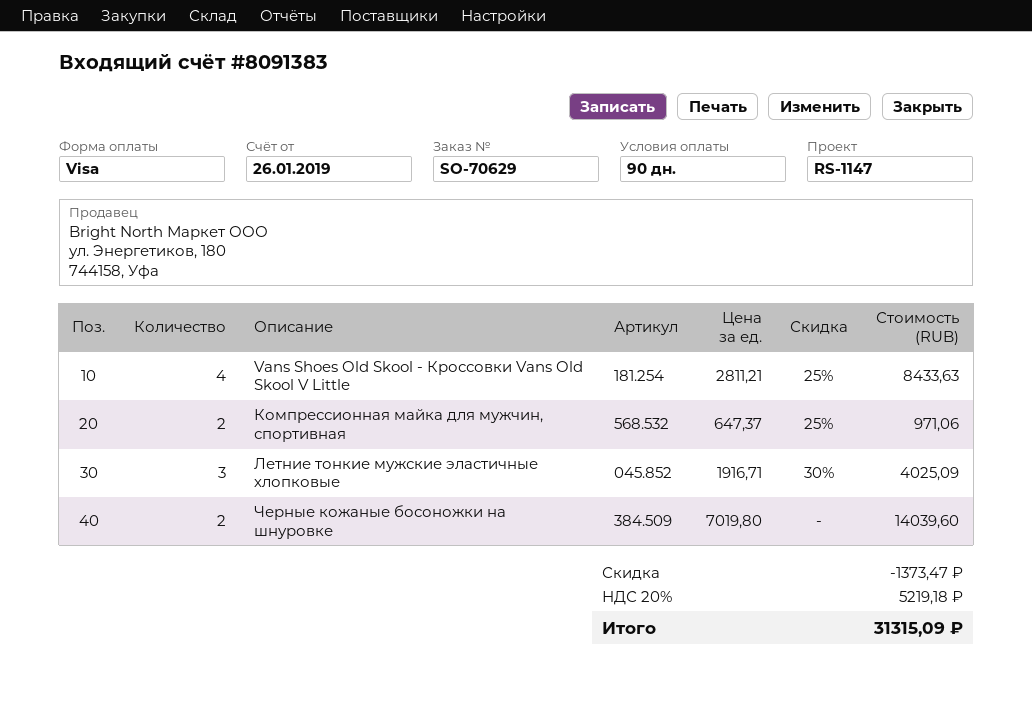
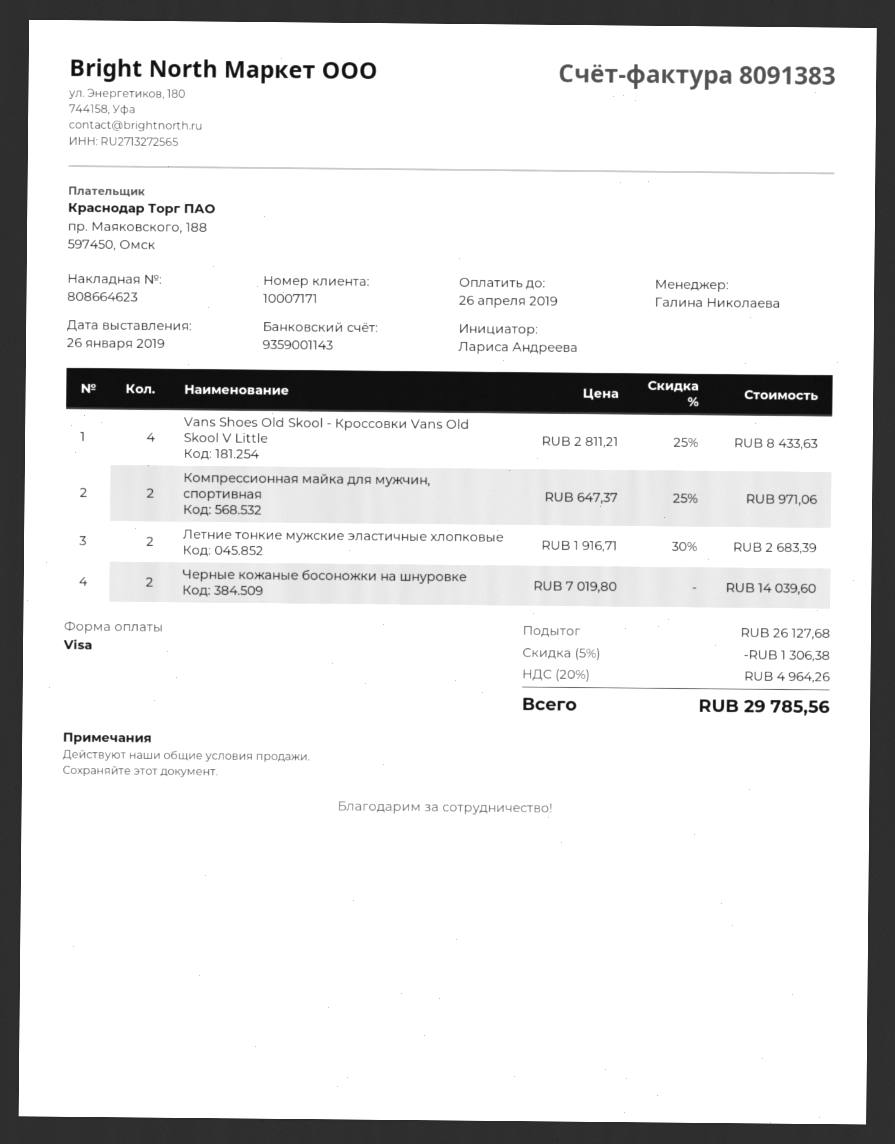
Летние тонкие мужские эластичные хлопковые: 3 x 1916.71 - 30% = 4025.09 -> 2 x 1916.71 - 30% = 2683.39
discount: 1373.47 -> 1306.38
tax: 20% = 5219.18 -> 20% = 4964.26
total: 31315.09 -> 29785.56

